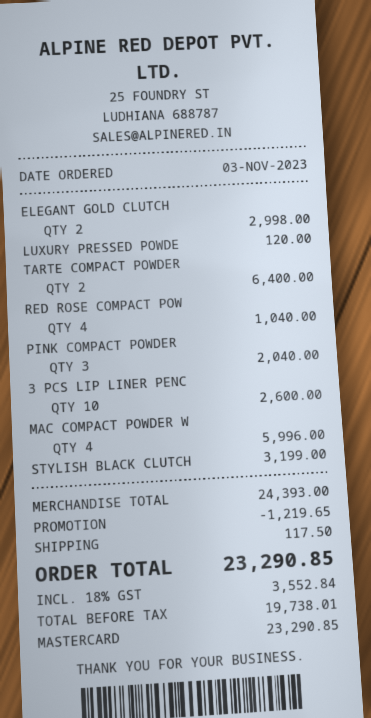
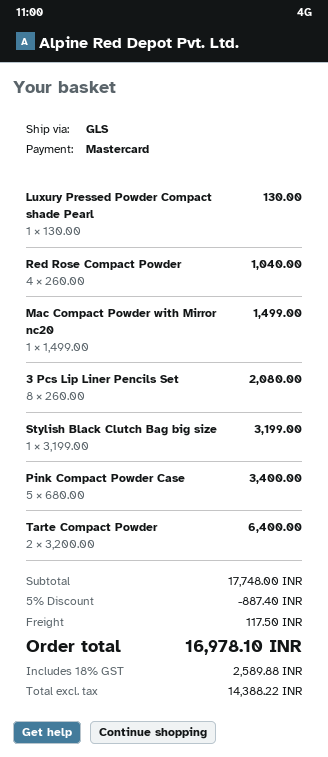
ELEGANT GOLD CLUTCH: 2 for 2998.00 -> none
LUXURY PRESSED POWDE: 1 for 120.00 -> 1 for 130.00
PINK COMPACT POWDER: 3 for 2040.00 -> 5 for 3400.00
3 PCS LIP LINER PENC: 10 for 2600.00 -> 8 for 2080.00
MAC COMPACT POWDER W: 4 for 5996.00 -> 1 for 1499.00
subtotal: 24393.00 -> 17748.00
discount: 1219.65 -> 887.40
net: 19738.01 -> 14388.22
tax: 18% = 3552.84 -> 18% = 2589.88
total: 23290.85 -> 16978.10

